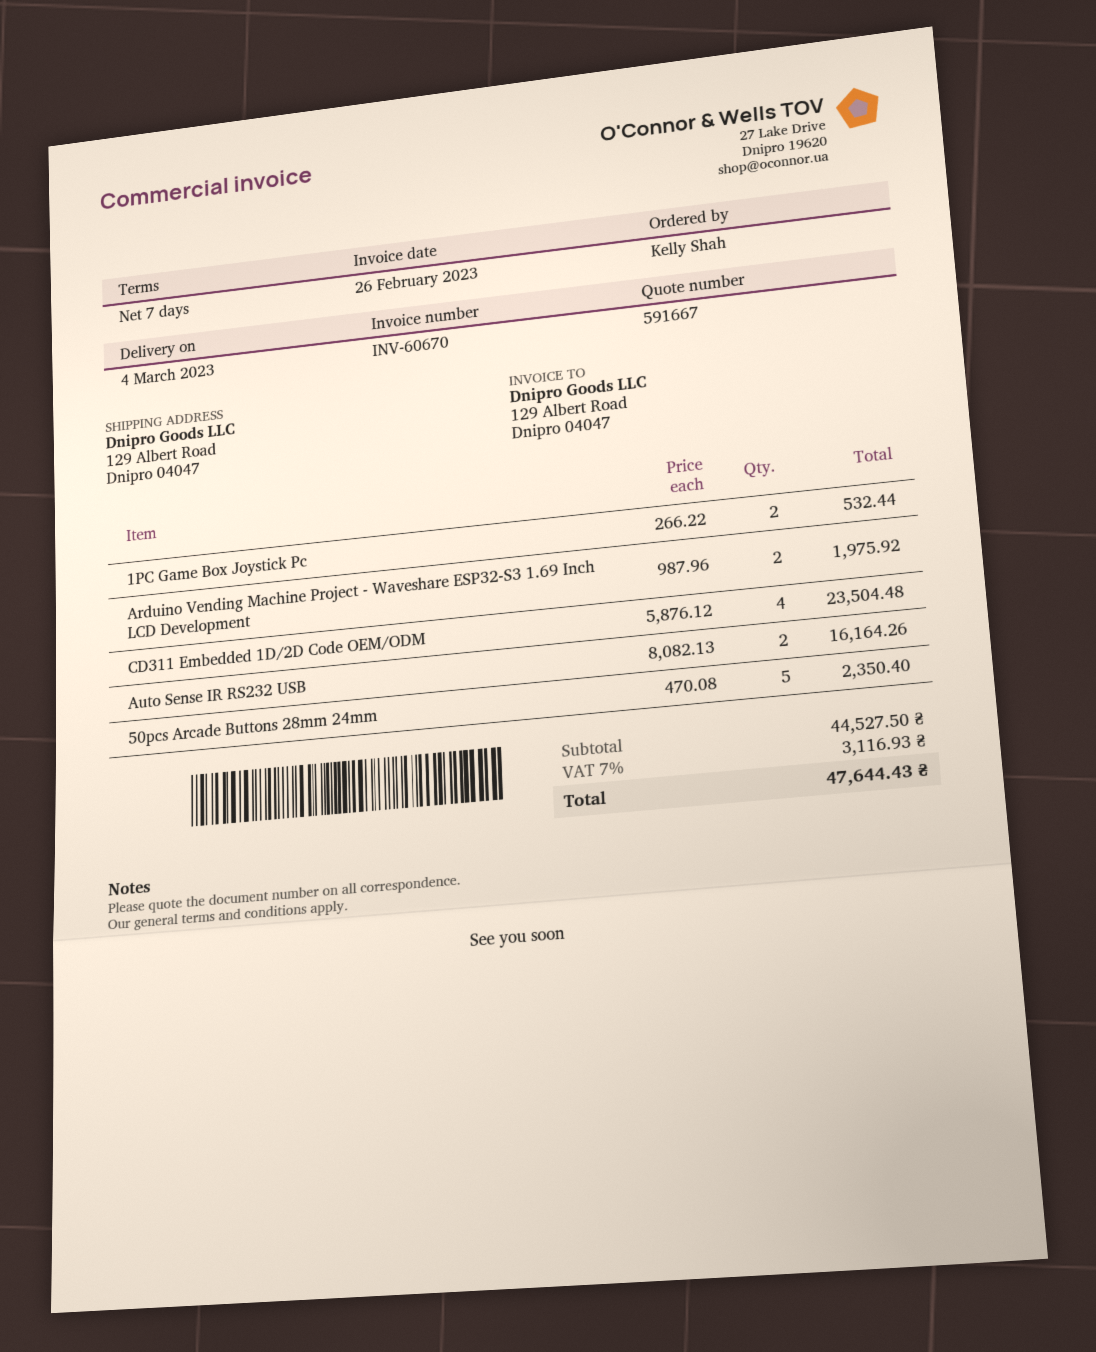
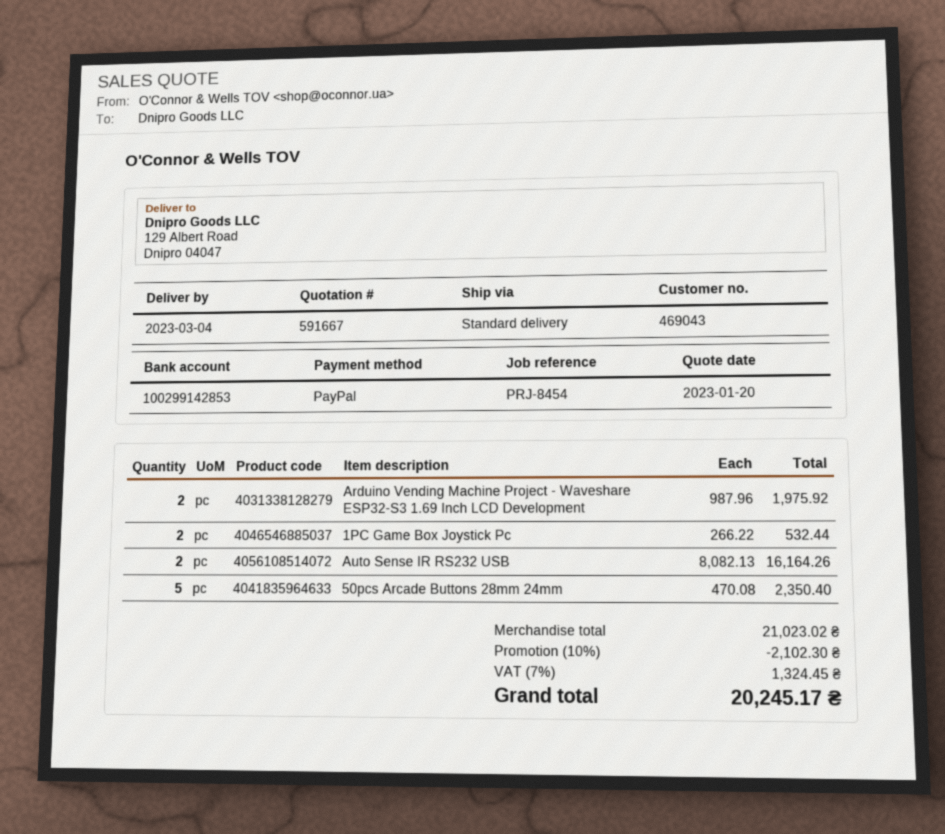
CD311 Embedded 1D/2D Code OEM/ODM: 4 x 5876.12 = 23504.48 -> none
subtotal: 44527.50 -> 21023.02
discount: none -> 10% = 2102.30
tax: 7% = 3116.93 -> 7% = 1324.45
total: 47644.43 -> 20245.17

